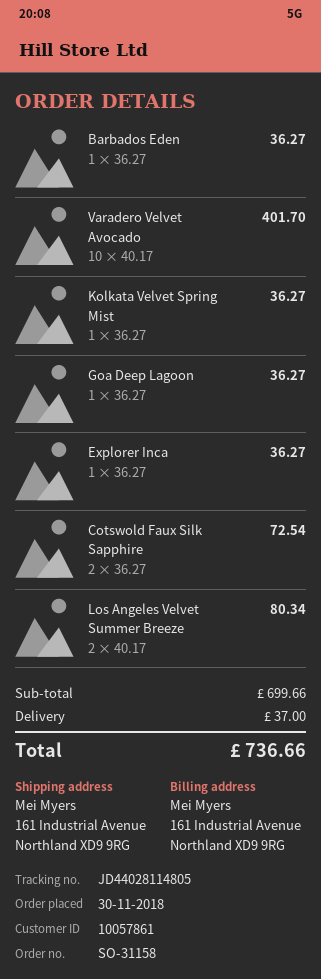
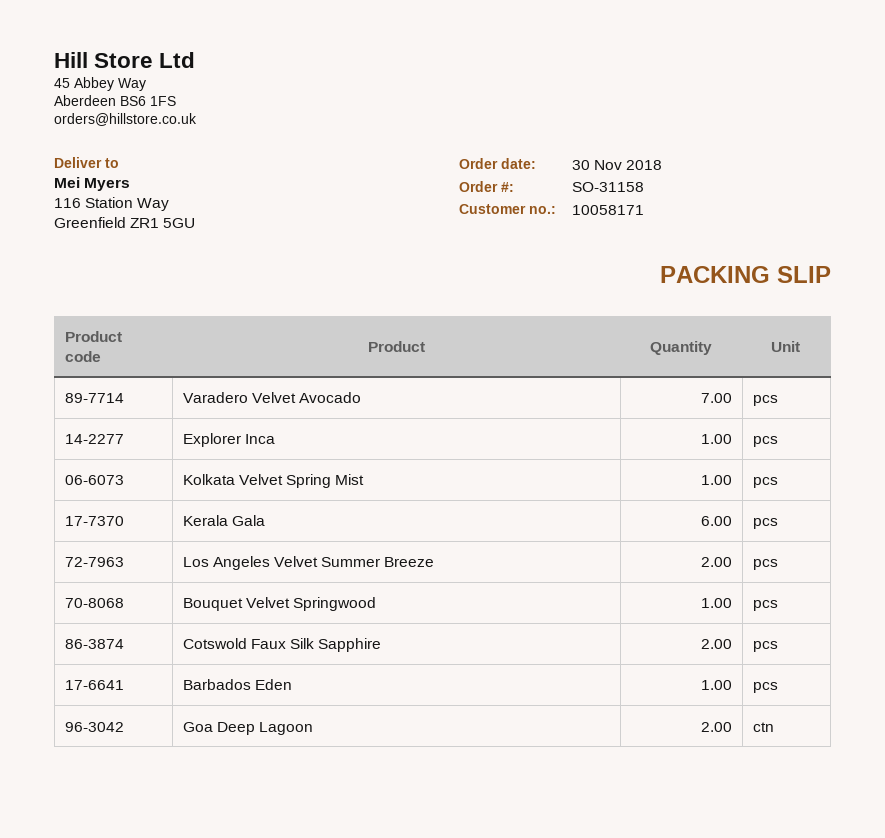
customer number: 10057861 -> 10058171
ship to: 161 Industrial Avenue, Northland XD9 9RG -> 116 Station Way, Greenfield ZR1 5GU
Varadero Velvet Avocado: 10 -> 7
Goa Deep Lagoon: 1 -> 2
Kerala Gala: none -> 6
Bouquet Velvet Springwood: none -> 1

